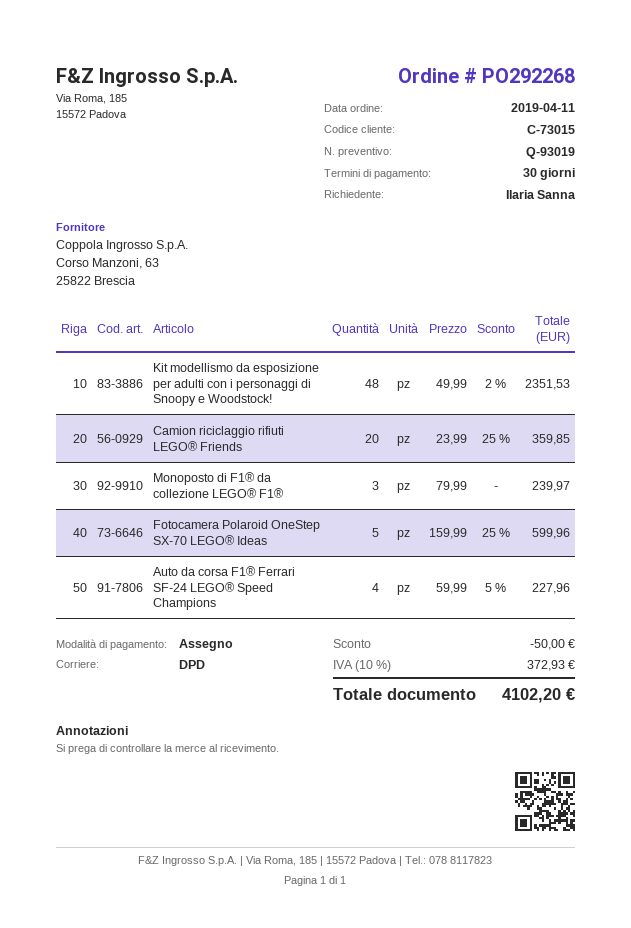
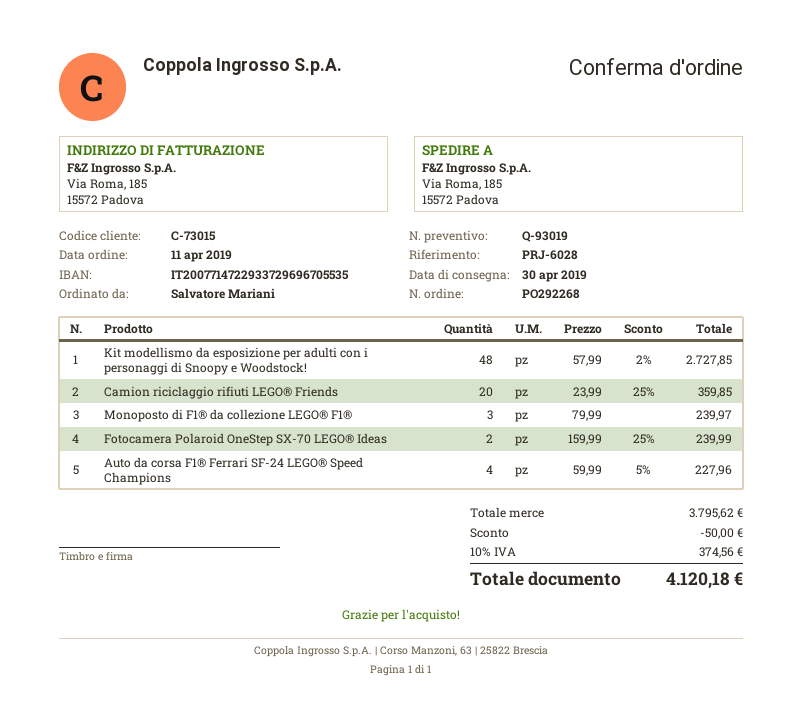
ordered by: Ilaria Sanna -> Salvatore Mariani
Kit modellismo da esposizione per adulti con i personaggi di Snoopy e Woodstock!: 48 x 49.99 - 2% = 2351.53 -> 48 x 57.99 - 2% = 2727.85
Fotocamera Polaroid OneStep SX-70 LEGO® Ideas: 5 x 159.99 - 25% = 599.96 -> 2 x 159.99 - 25% = 239.99
tax: 10% = 372.93 -> 10% = 374.56
total: 4102.20 -> 4120.18

